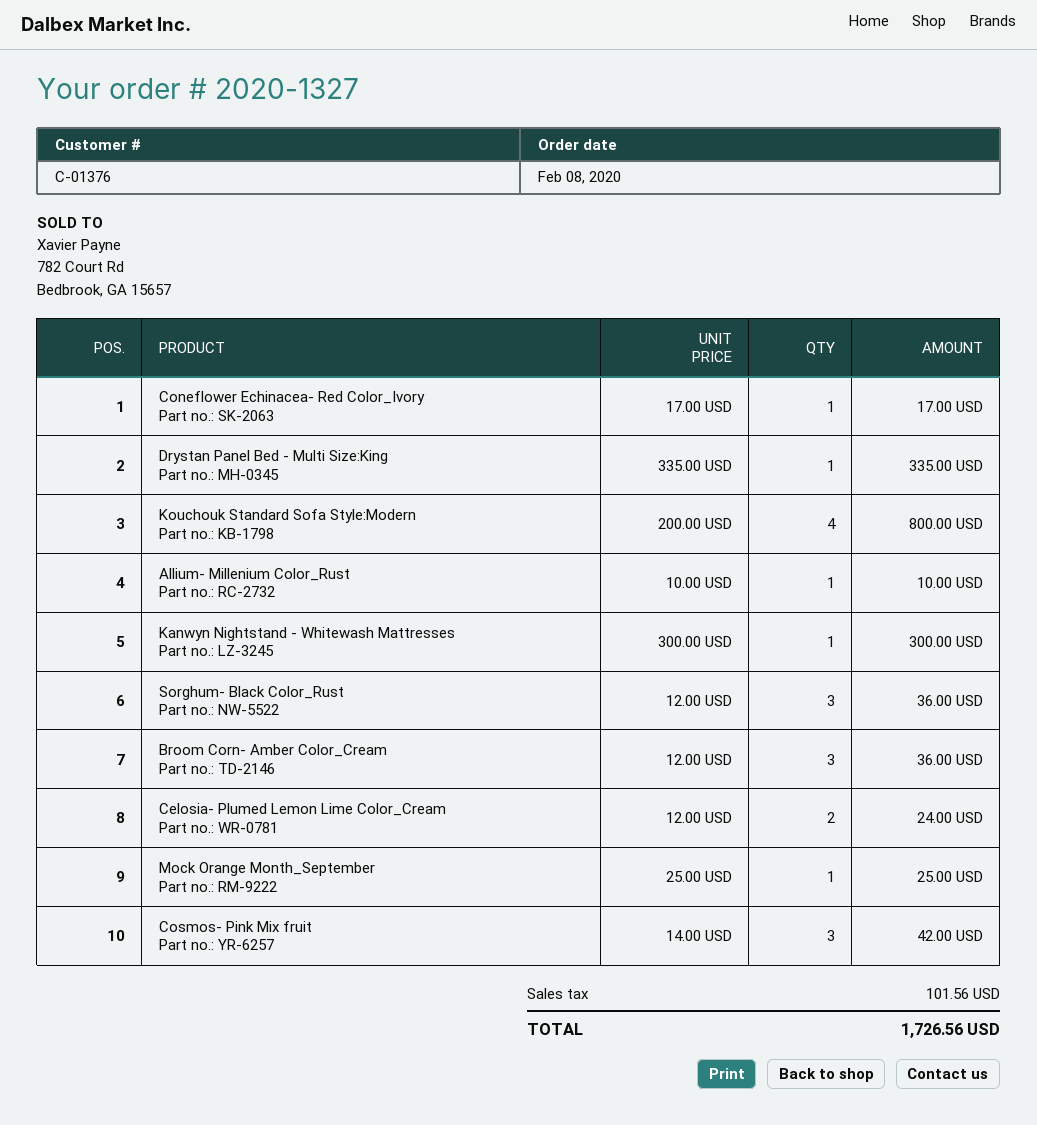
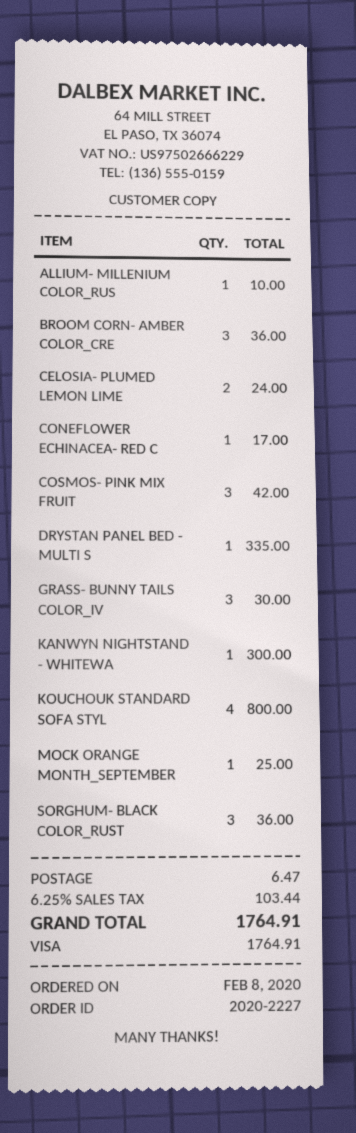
order number: 2020-1327 -> 2020-2227
GRASS- BUNNY TAILS COLOR_IV: none -> 3 for 30.00
shipping: none -> 6.47
tax: 101.56 -> 103.44
total: 1726.56 -> 1764.91

